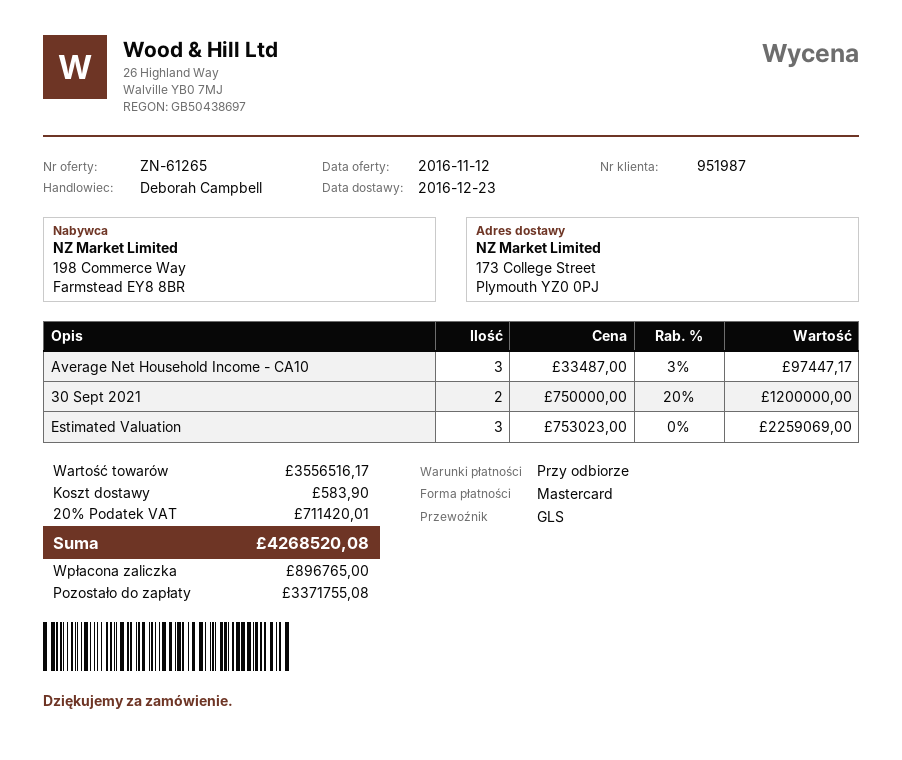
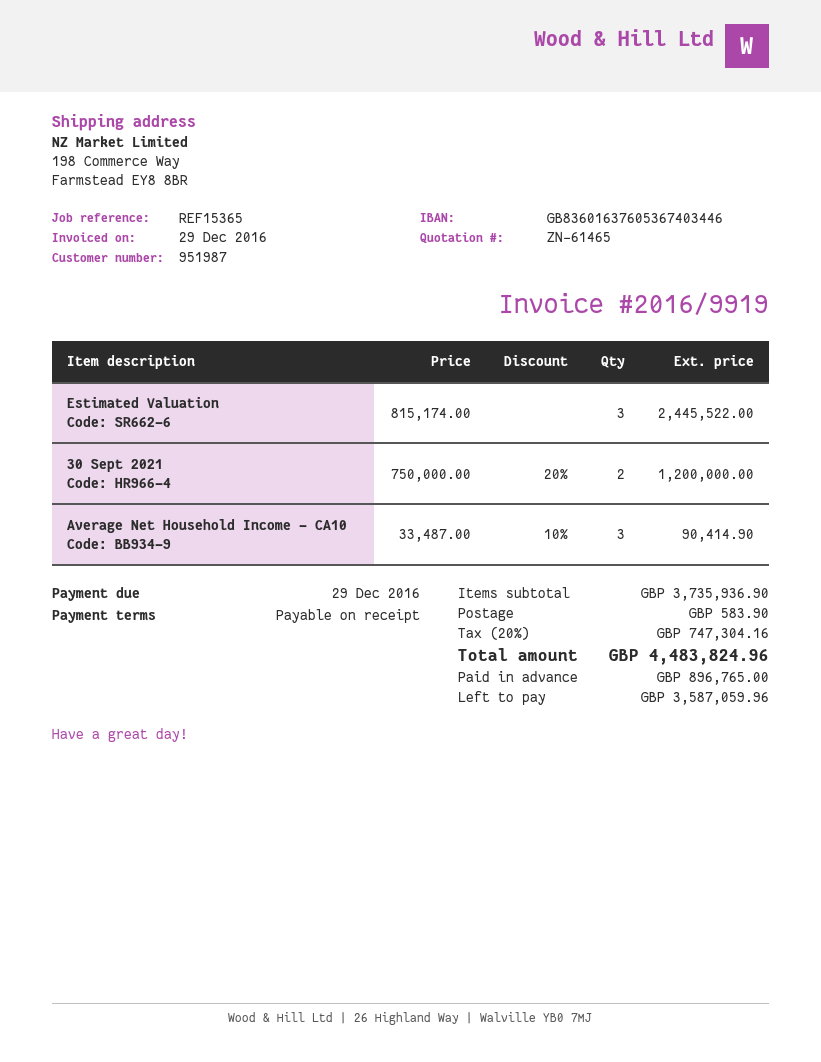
quote number: ZN-61265 -> ZN-61465
ship to: 173 College Street, Plymouth YZ0 0PJ -> 198 Commerce Way, Farmstead EY8 8BR
Average Net Household Income - CA10: 3 x 33487.00 - 3% = 97447.17 -> 3 x 33487.00 - 10% = 90414.90
Estimated Valuation: 3 x 753023.00 = 2259069.00 -> 3 x 815174.00 = 2445522.00
subtotal: 3556516.17 -> 3735936.90
tax: 20% = 711420.01 -> 20% = 747304.16
total: 4268520.08 -> 4483824.96
balance: 3371755.08 -> 3587059.96

